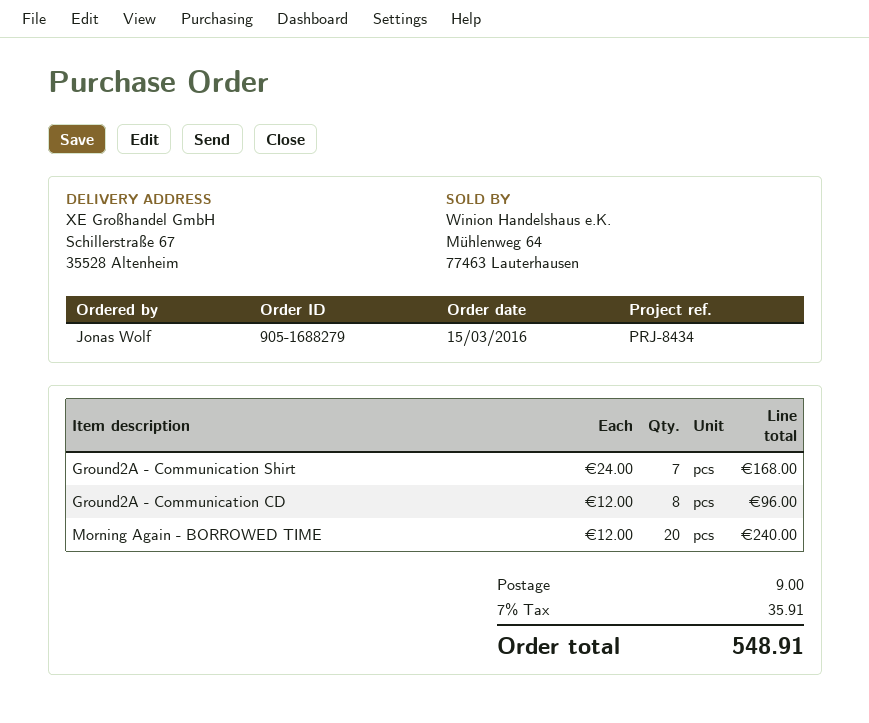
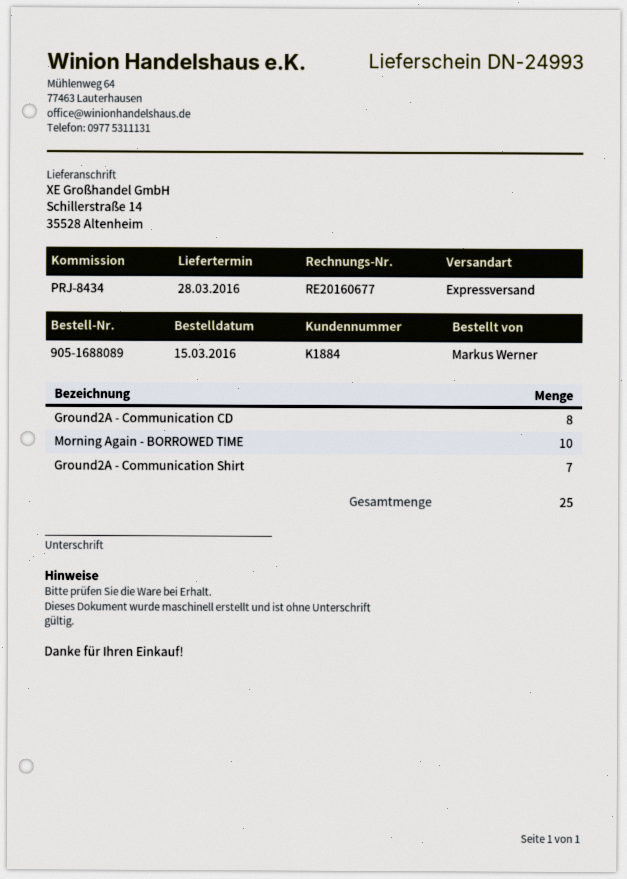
order number: 905-1688279 -> 905-1688089
ordered by: Jonas Wolf -> Markus Werner
ship to: Schillerstraße 67, 35528 Altenheim -> Schillerstraße 14, 35528 Altenheim
Morning Again - BORROWED TIME: 20 -> 10

